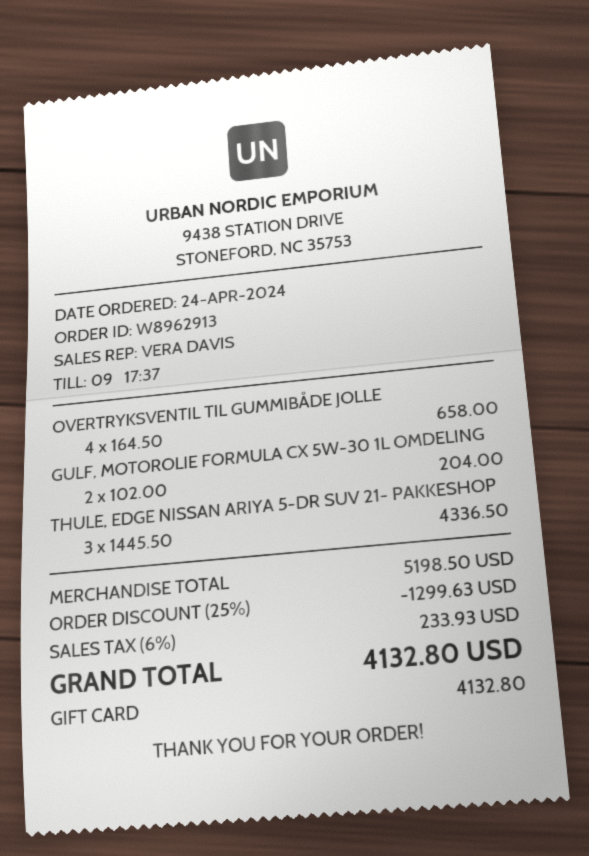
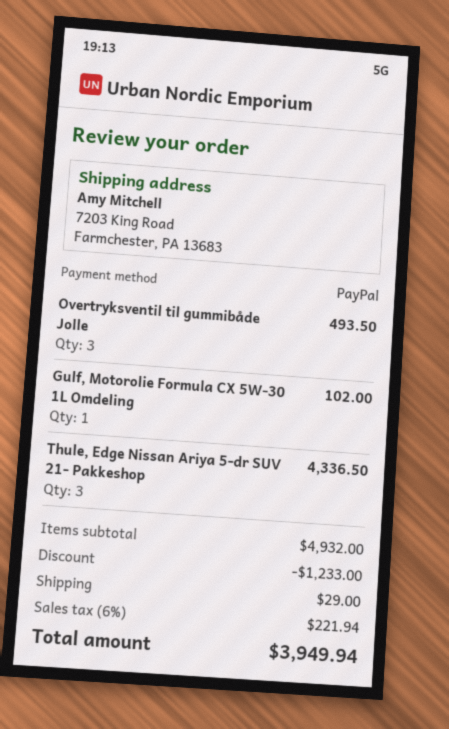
payment method: gift card -> PayPal
OVERTRYKSVENTIL TIL GUMMIBÅDE JOLLE: 4 for 658.00 -> 3 for 493.50
GULF, MOTOROLIE FORMULA CX 5W-30 1L OMDELING: 2 for 204.00 -> 1 for 102.00
subtotal: 5198.50 -> 4932.00
discount: 1299.63 -> 1233.00
shipping: none -> 29.00
tax: 6% = 233.93 -> 6% = 221.94
total: 4132.80 -> 3949.94

